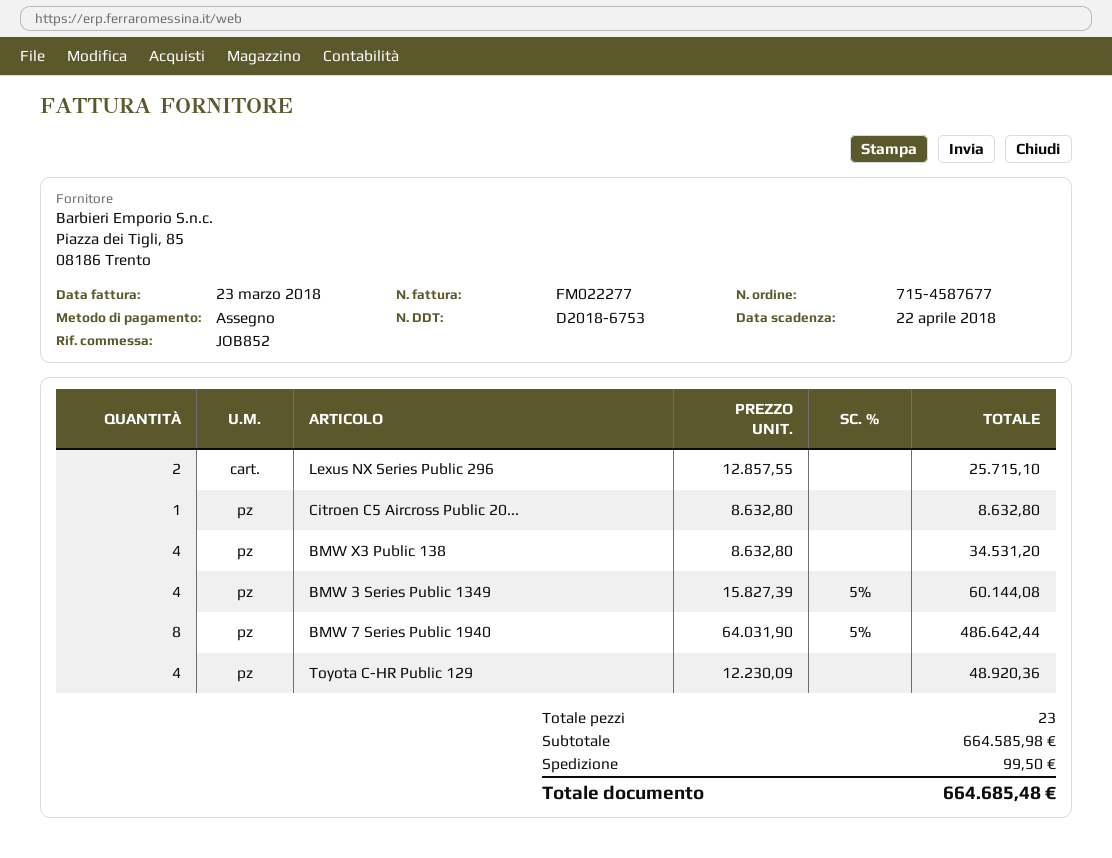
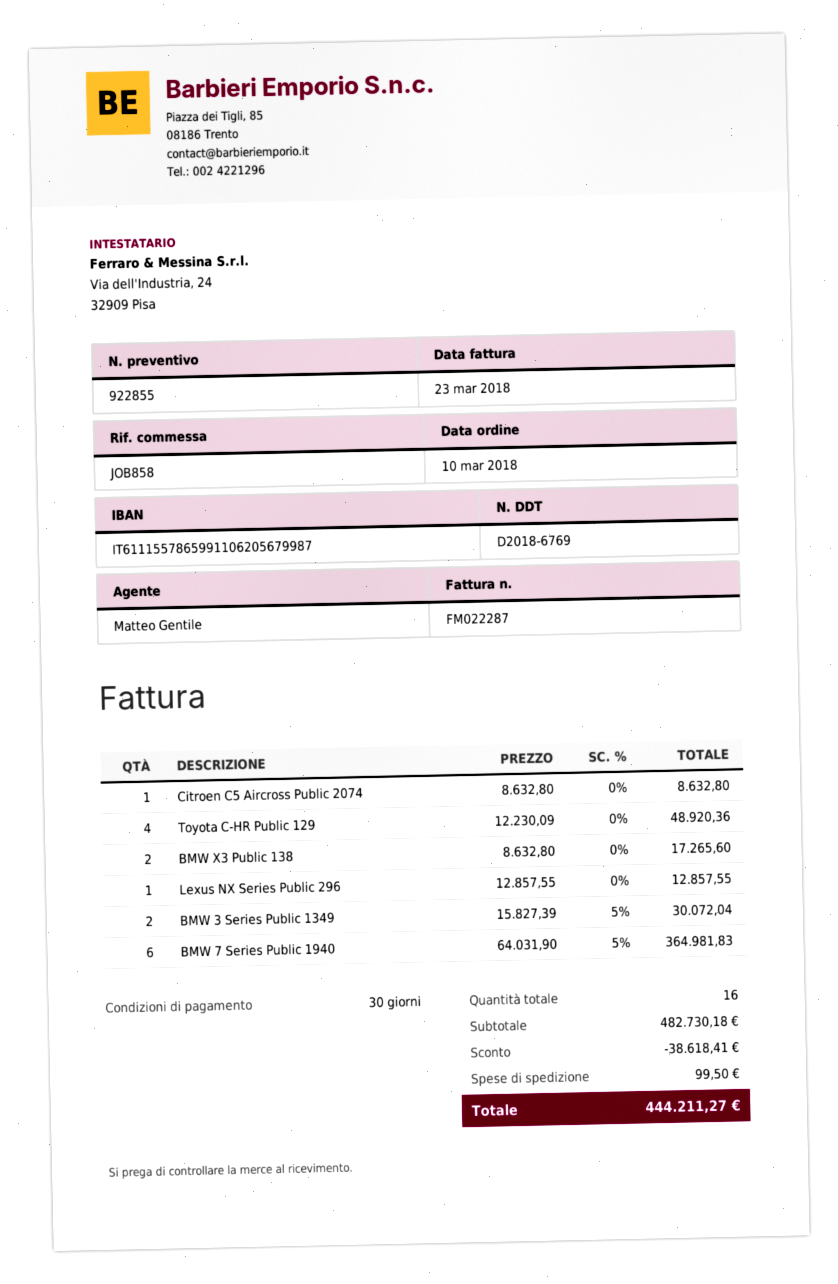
delivery note number: D2018-6753 -> D2018-6769
invoice number: FM022277 -> FM022287
reference: JOB852 -> JOB858
Lexus NX Series Public 296: 2 x 12857.55 = 25715.10 -> 1 x 12857.55 = 12857.55
BMW X3 Public 138: 4 x 8632.80 = 34531.20 -> 2 x 8632.80 = 17265.60
BMW 3 Series Public 1349: 4 x 15827.39 - 5% = 60144.08 -> 2 x 15827.39 - 5% = 30072.04
BMW 7 Series Public 1940: 8 x 64031.90 - 5% = 486642.44 -> 6 x 64031.90 - 5% = 364981.83
total quantity: 23 -> 16
subtotal: 664585.98 -> 482730.18
discount: none -> 38618.41
total: 664685.48 -> 444211.27

